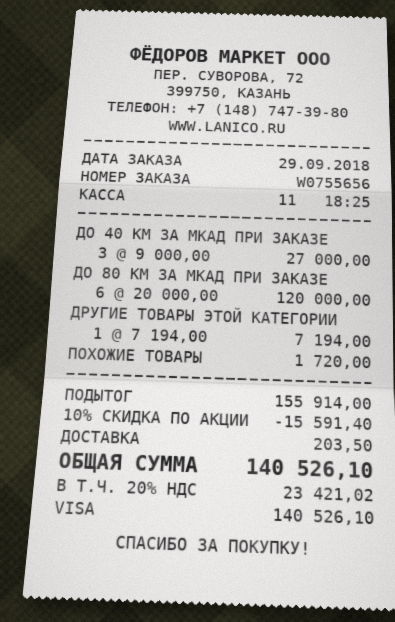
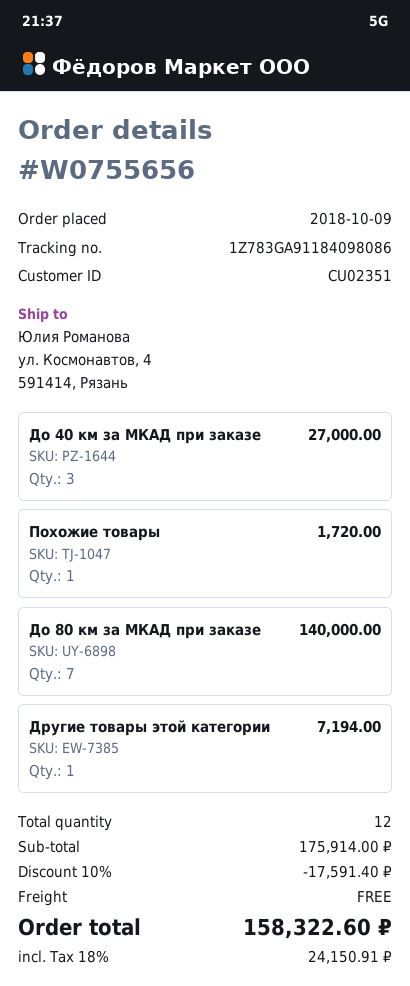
order date: 2018-09-29 -> 2018-10-09
ДО 80 КМ ЗА МКАД ПРИ ЗАКАЗЕ: 6 for 120000.00 -> 7 for 140000.00
subtotal: 155914.00 -> 175914.00
discount: 10% = 15591.40 -> 10% = 17591.40
shipping: 203.50 -> 0.00
tax: 20% = 23421.02 -> 18% = 24150.91
total: 140526.10 -> 158322.60

